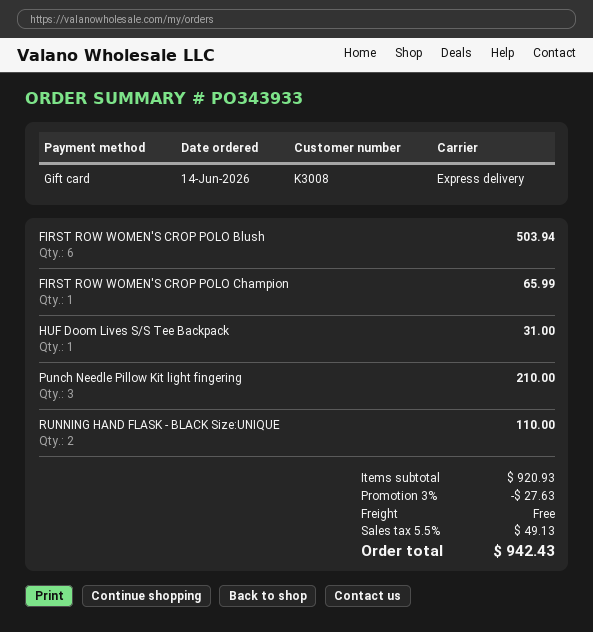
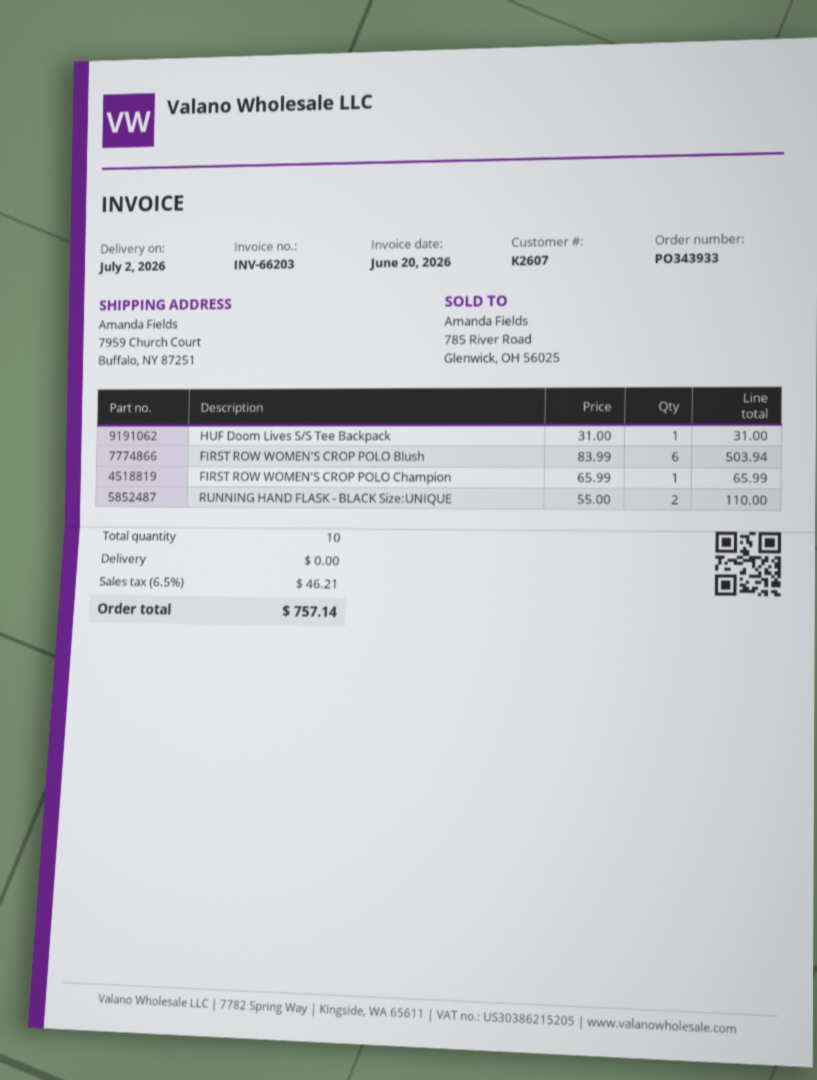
customer number: K3008 -> K2607
Punch Needle Pillow Kit light fingering: 3 for 210.00 -> none
discount: 3% = 27.63 -> none
tax: 5.5% = 49.13 -> 6.5% = 46.21
total: 942.43 -> 757.14

